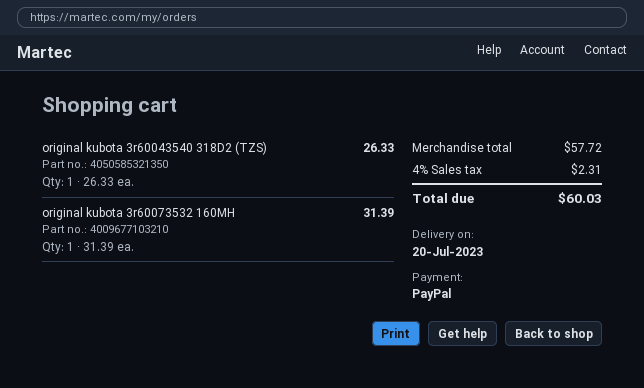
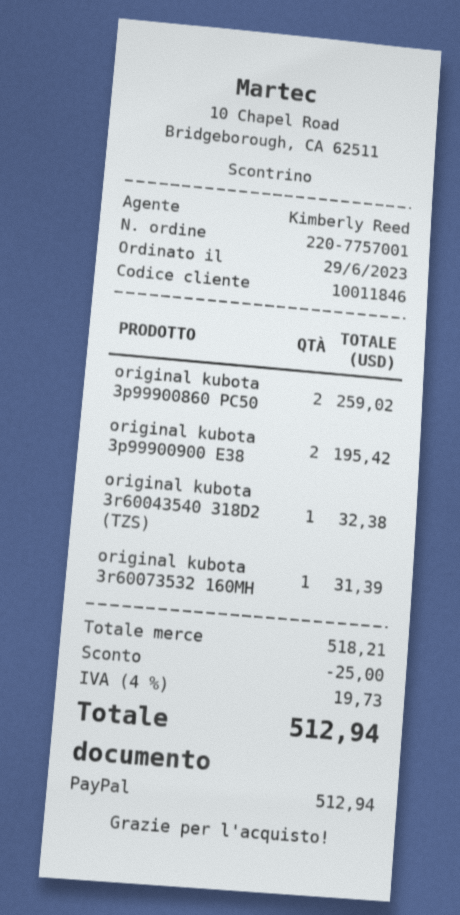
original kubota 3r60043540 318D2 (TZS): 1 for 26.33 -> 1 for 32.38
original kubota 3p99900860 PC50: none -> 2 for 259.02
original kubota 3p99900900 E38: none -> 2 for 195.42
subtotal: 57.72 -> 518.21
discount: none -> 25.00
tax: 4% = 2.31 -> 4% = 19.73
total: 60.03 -> 512.94

